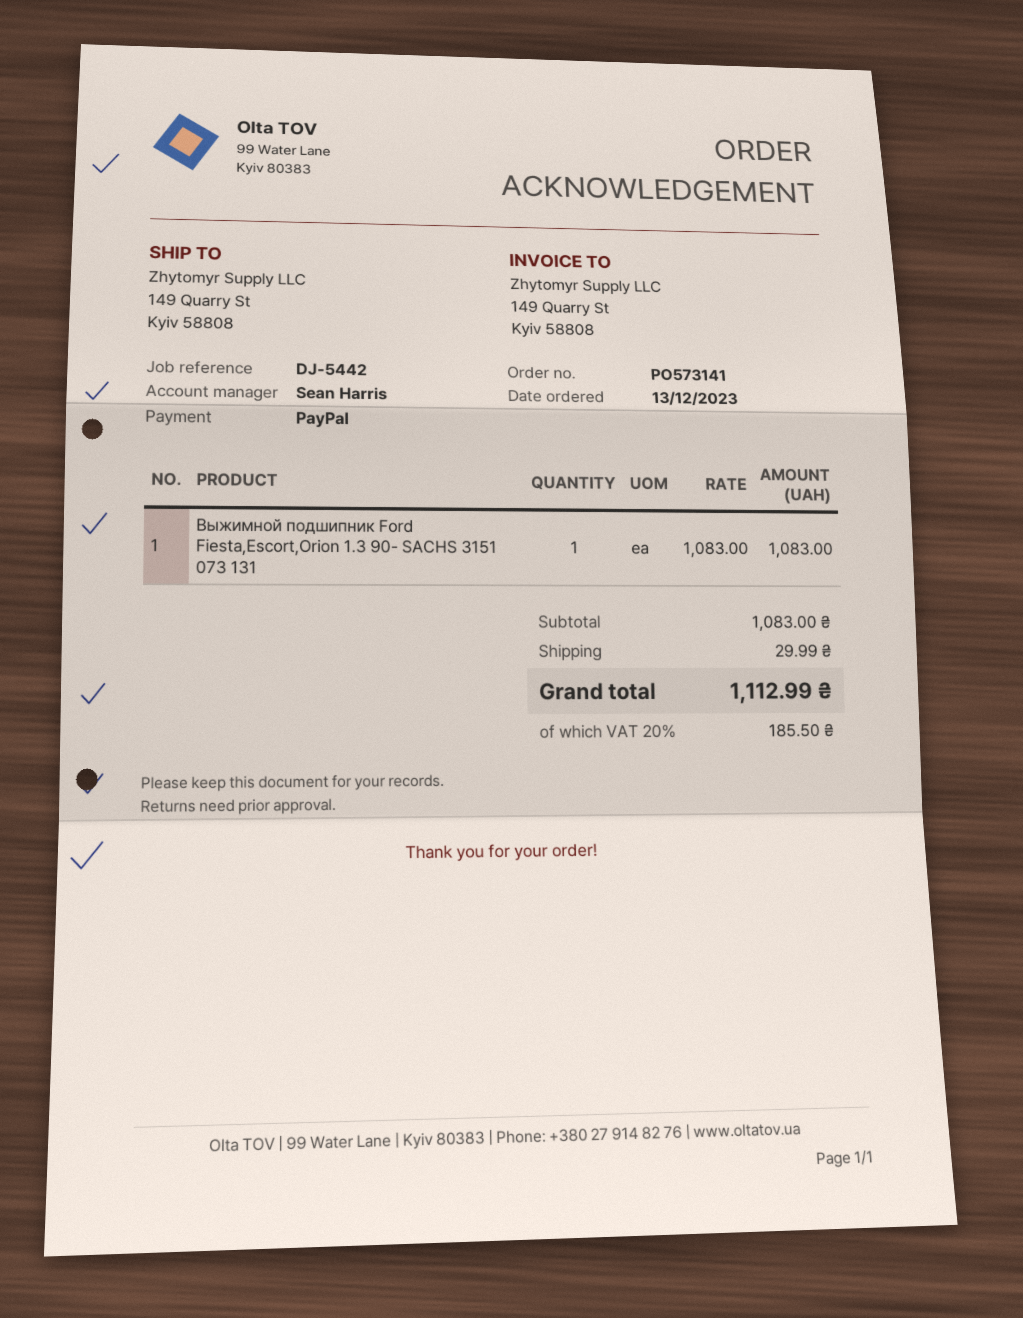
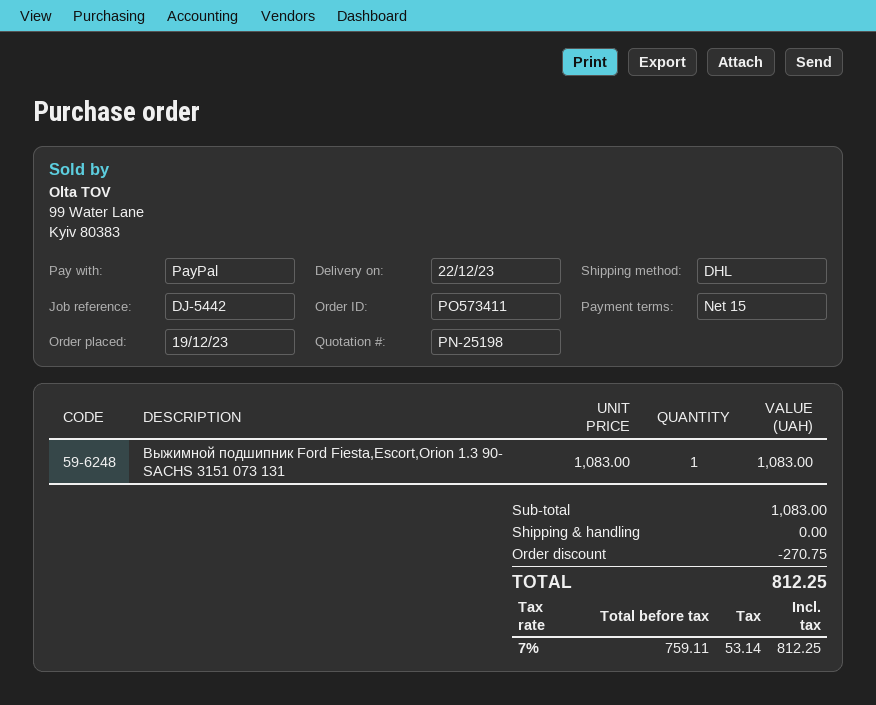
order number: PO573141 -> PO573411
order date: 2023-12-13 -> 2023-12-19
discount: none -> 270.75
shipping: 29.99 -> 0.00
tax: 20% = 185.50 -> 7% = 53.14
total: 1112.99 -> 812.25

